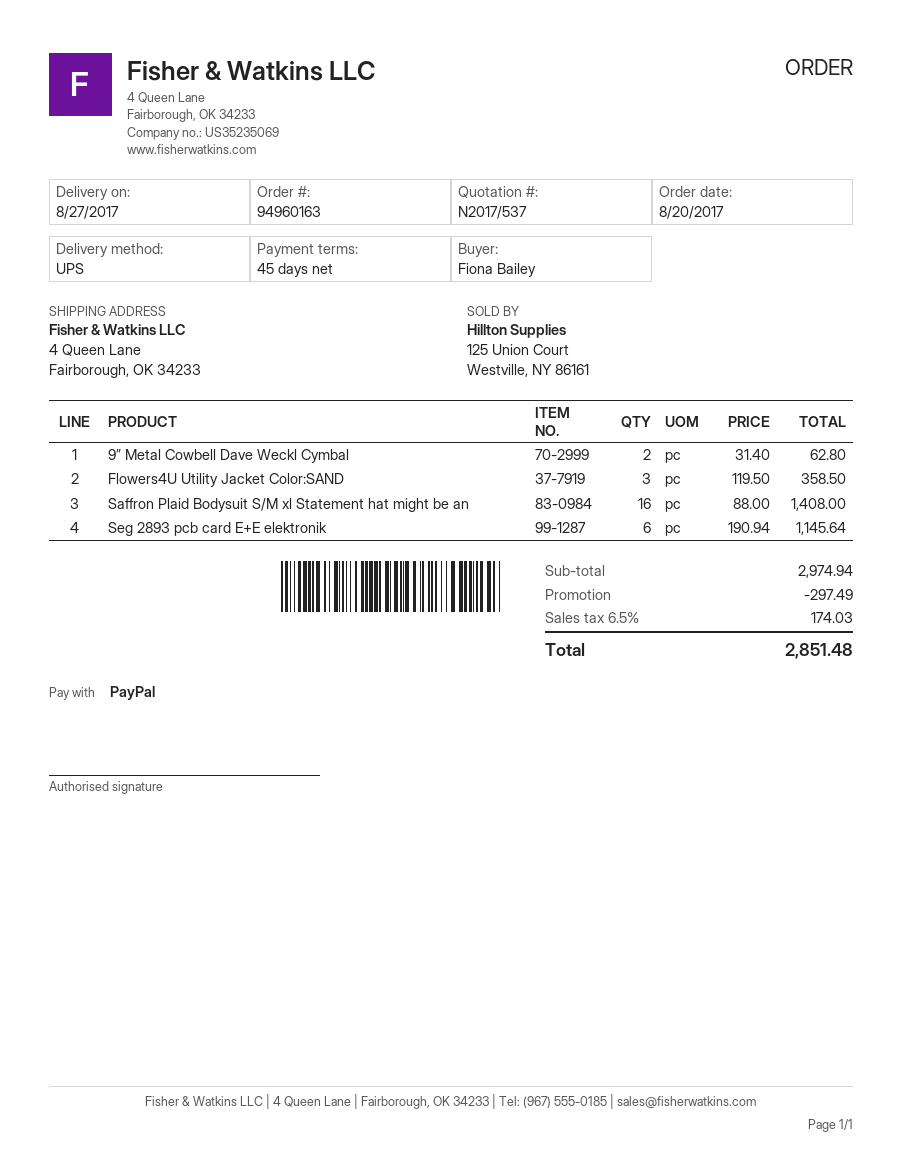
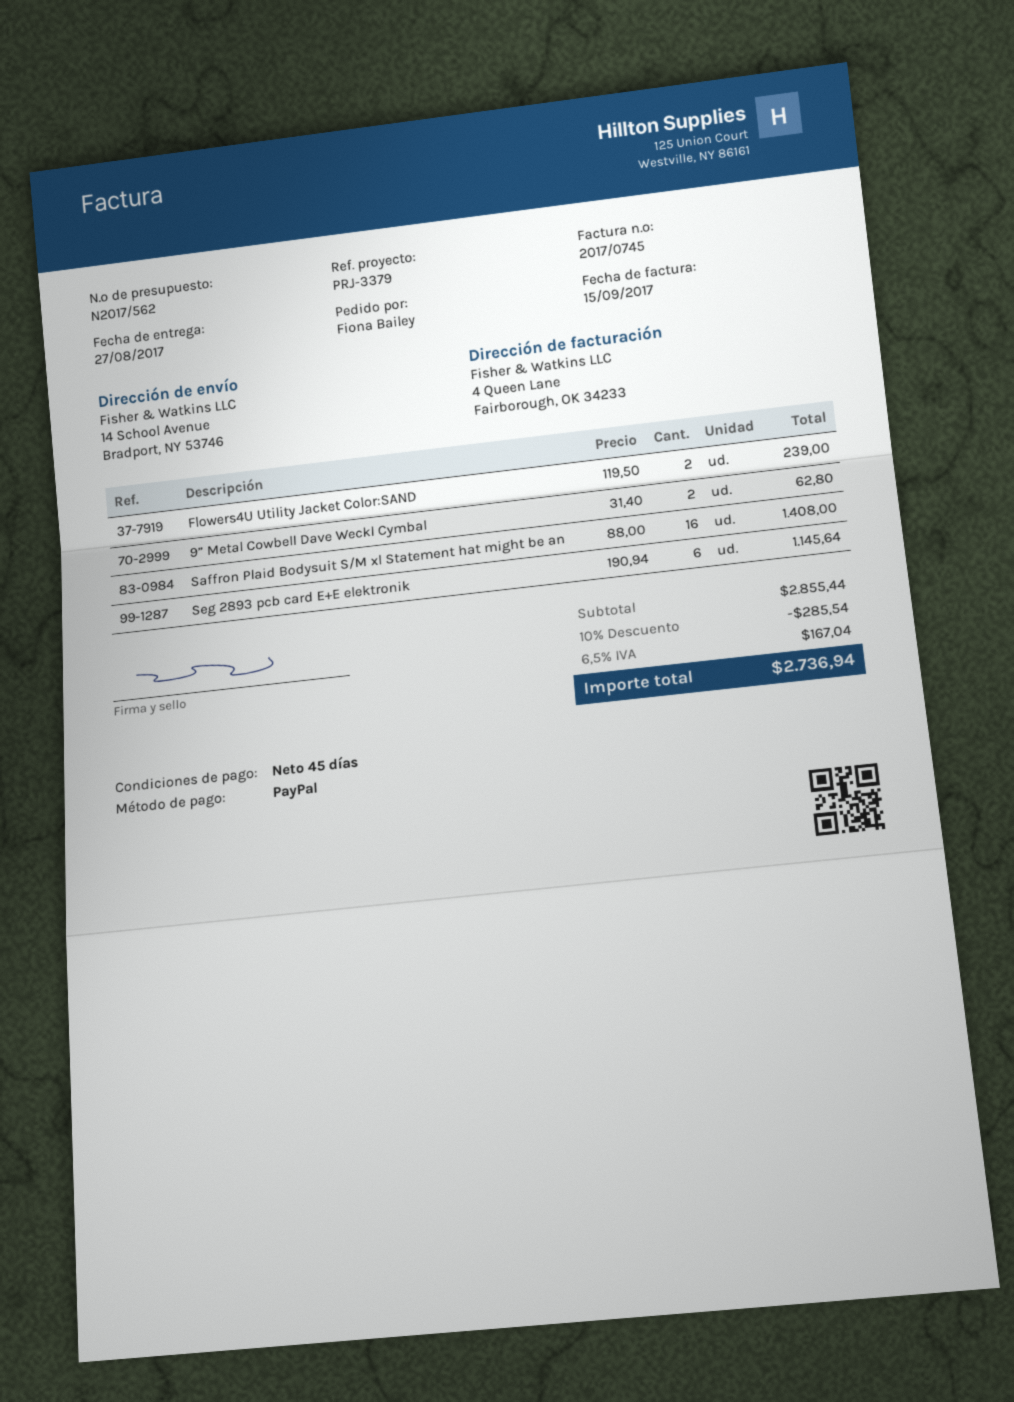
quote number: N2017/537 -> N2017/562
ship to: 4 Queen Lane, Fairborough, OK 34233 -> 14 School Avenue, Bradport, NY 53746
Flowers4U Utility Jacket Color:SAND: 3 x 119.50 = 358.50 -> 2 x 119.50 = 239.00
subtotal: 2974.94 -> 2855.44
discount: 297.49 -> 285.54
tax: 6.5% = 174.03 -> 6.5% = 167.04
total: 2851.48 -> 2736.94

